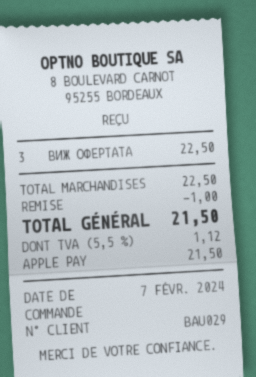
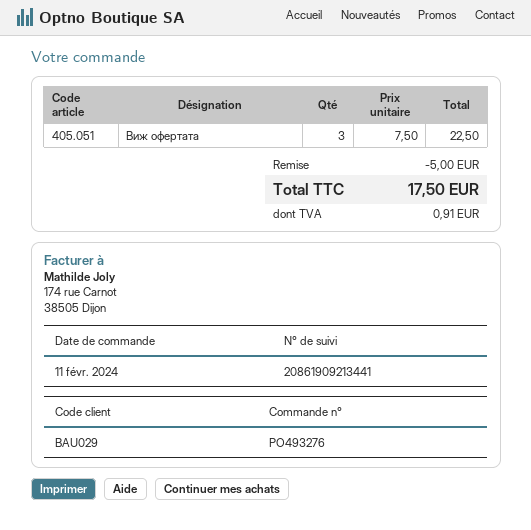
order date: 2024-02-07 -> 2024-02-11
discount: 1.00 -> 5.00
tax: 1.12 -> 0.91
total: 21.50 -> 17.50

